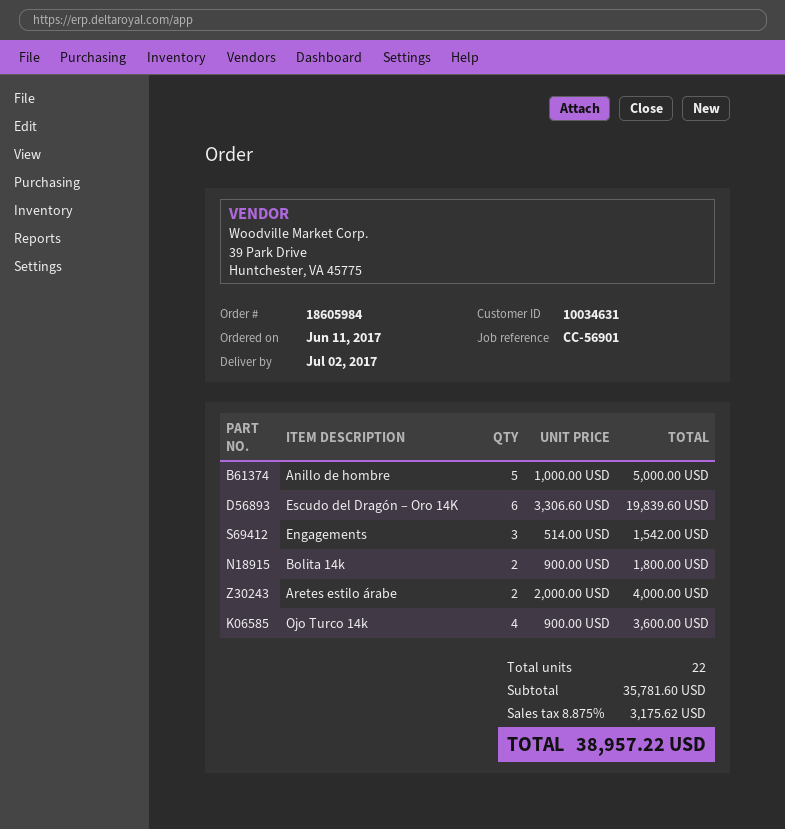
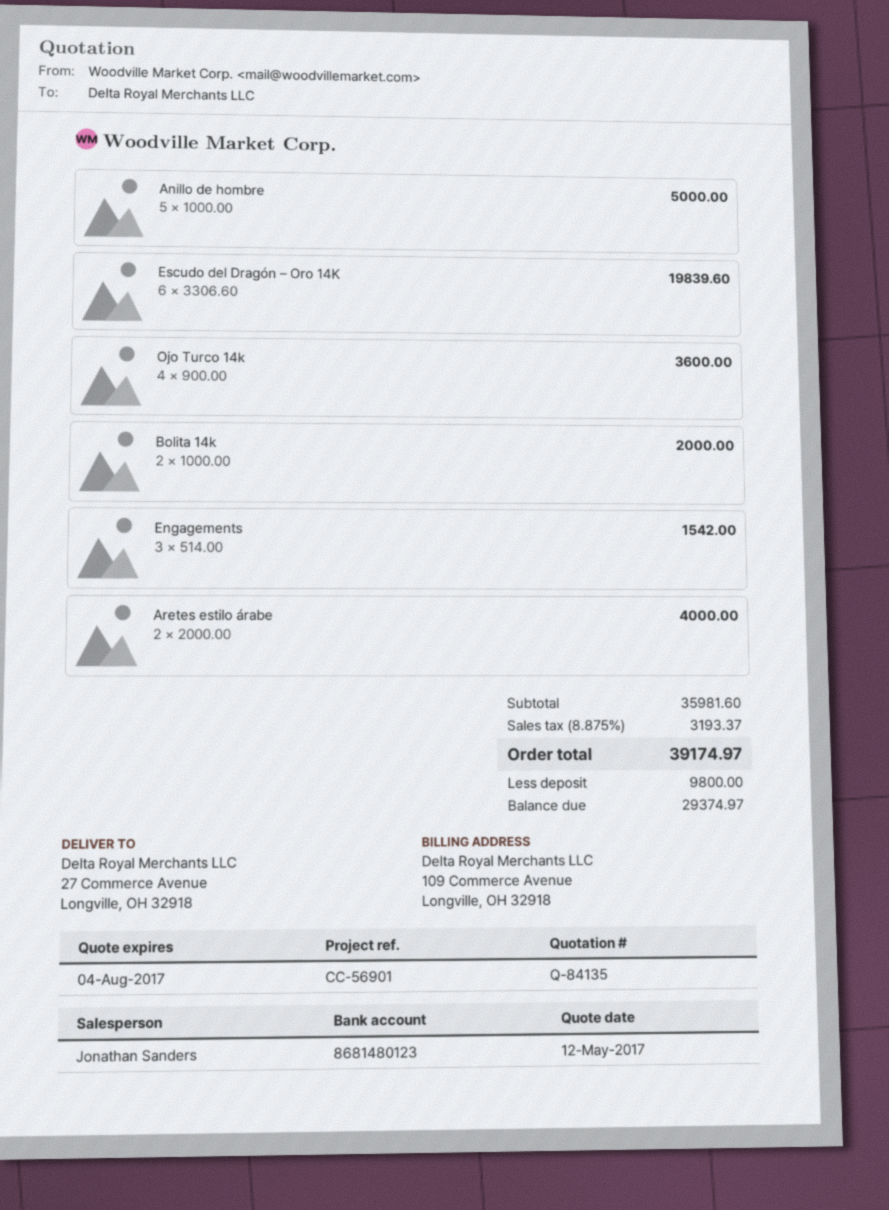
Bolita 14k: 2 x 900.00 = 1800.00 -> 2 x 1000.00 = 2000.00
subtotal: 35781.60 -> 35981.60
tax: 8.875% = 3175.62 -> 8.875% = 3193.37
total: 38957.22 -> 39174.97

